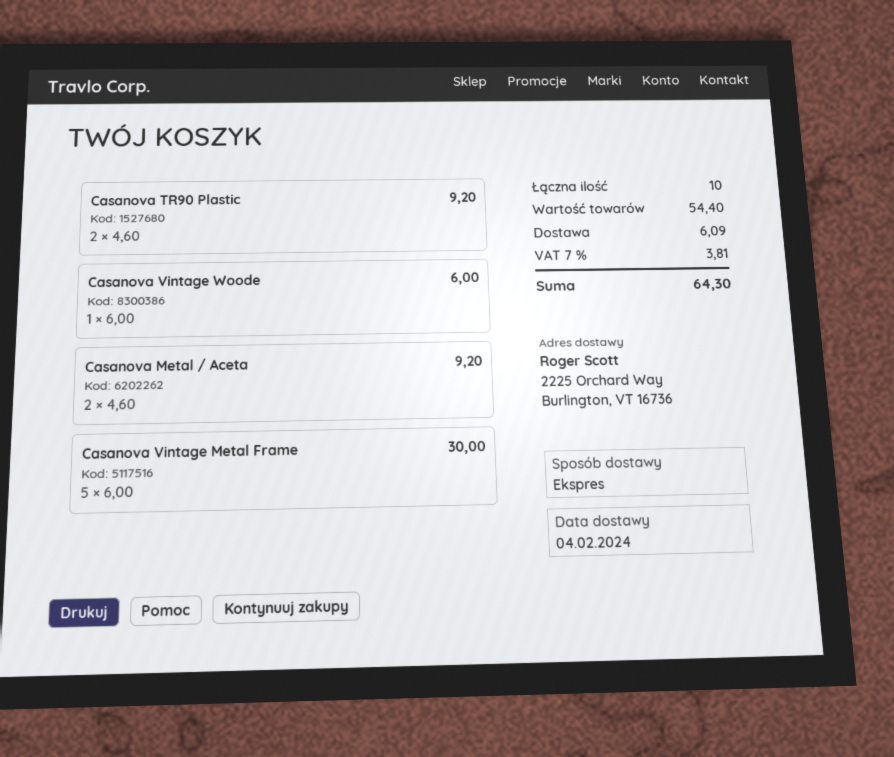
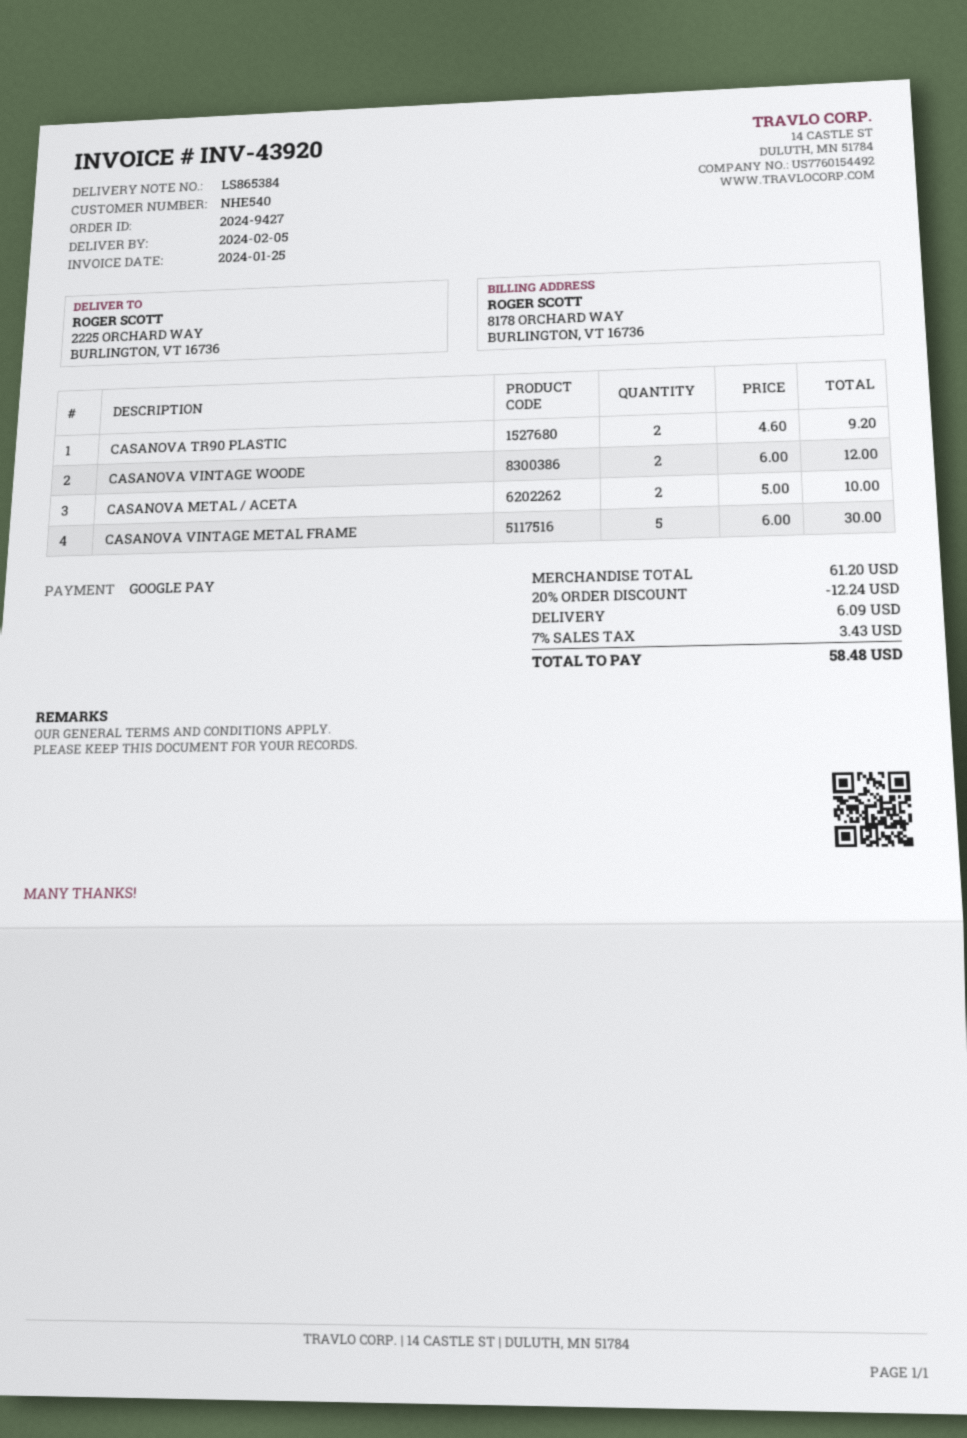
delivery date: 2024-02-04 -> 2024-02-05
Casanova Vintage Woode: 1 x 6.00 = 6.00 -> 2 x 6.00 = 12.00
Casanova Metal / Aceta: 2 x 4.60 = 9.20 -> 2 x 5.00 = 10.00
subtotal: 54.40 -> 61.20
discount: none -> 20% = 12.24
tax: 7% = 3.81 -> 7% = 3.43
total: 64.30 -> 58.48

